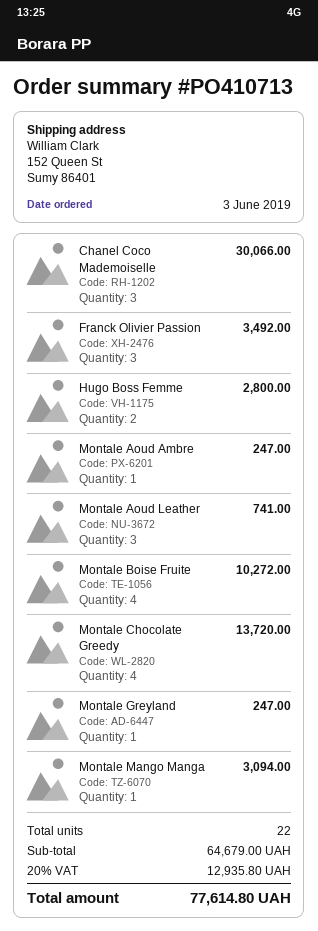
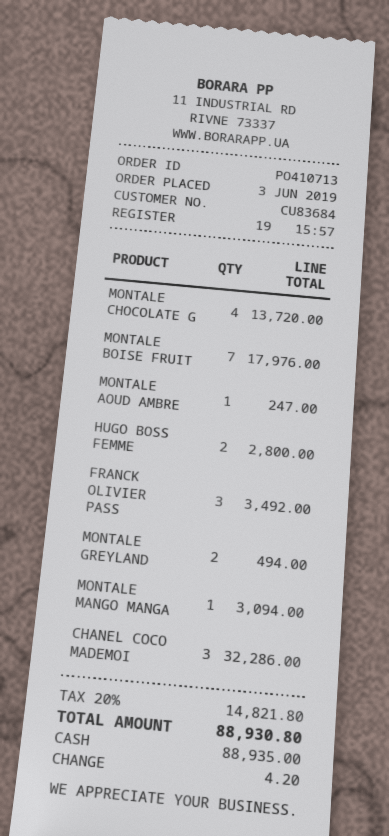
Chanel Coco Mademoiselle: 3 for 30066.00 -> 3 for 32286.00
Montale Aoud Leather: 3 for 741.00 -> none
Montale Boise Fruite: 4 for 10272.00 -> 7 for 17976.00
Montale Greyland: 1 for 247.00 -> 2 for 494.00
tax: 20% = 12935.80 -> 20% = 14821.80
total: 77614.80 -> 88930.80

